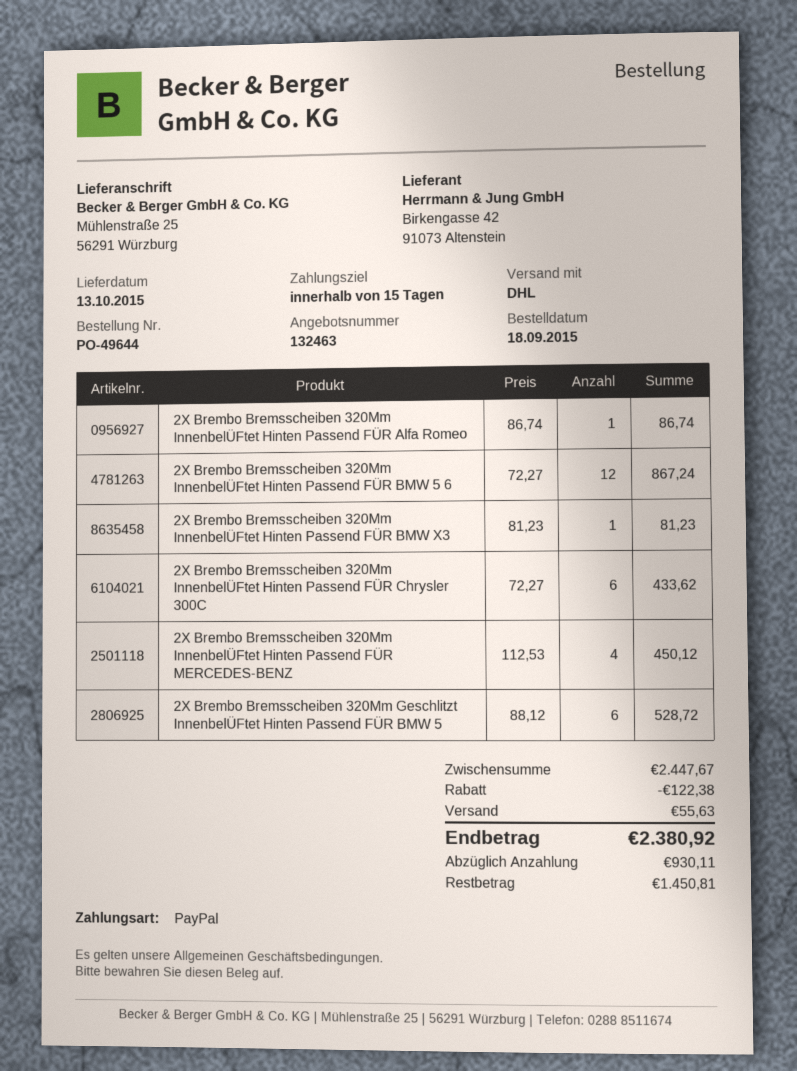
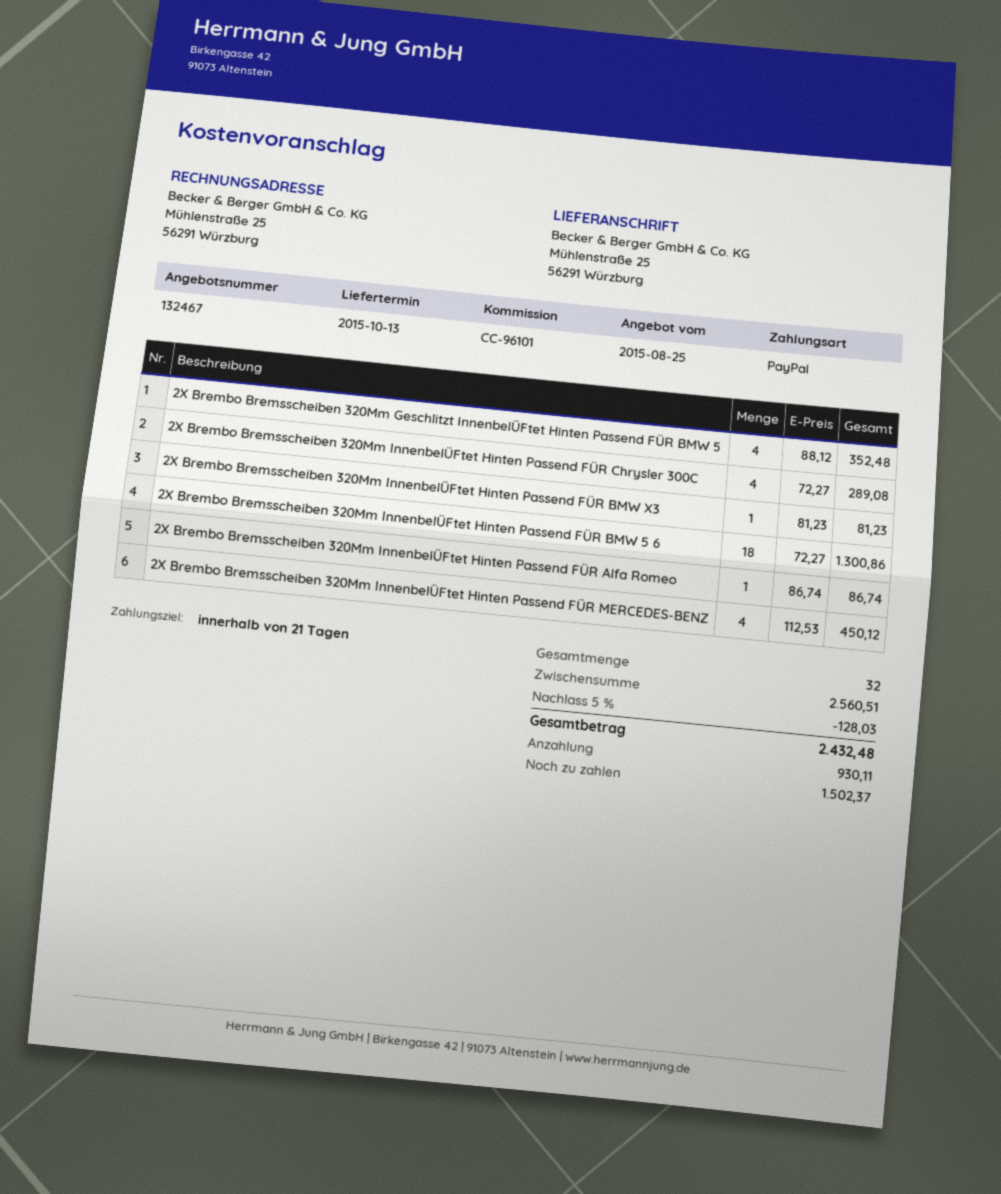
quote number: 132463 -> 132467
payment terms: 15 days -> 21 days
2X Brembo Bremsscheiben 320Mm InnenbelÜFtet Hinten Passend FÜR BMW 5 6: 12 x 72.27 = 867.24 -> 18 x 72.27 = 1300.86
2X Brembo Bremsscheiben 320Mm InnenbelÜFtet Hinten Passend FÜR Chrysler 300C: 6 x 72.27 = 433.62 -> 4 x 72.27 = 289.08
2X Brembo Bremsscheiben 320Mm Geschlitzt InnenbelÜFtet Hinten Passend FÜR BMW 5: 6 x 88.12 = 528.72 -> 4 x 88.12 = 352.48
subtotal: 2447.67 -> 2560.51
discount: 122.38 -> 128.03
shipping: 55.63 -> none
total: 2380.92 -> 2432.48
balance: 1450.81 -> 1502.37

